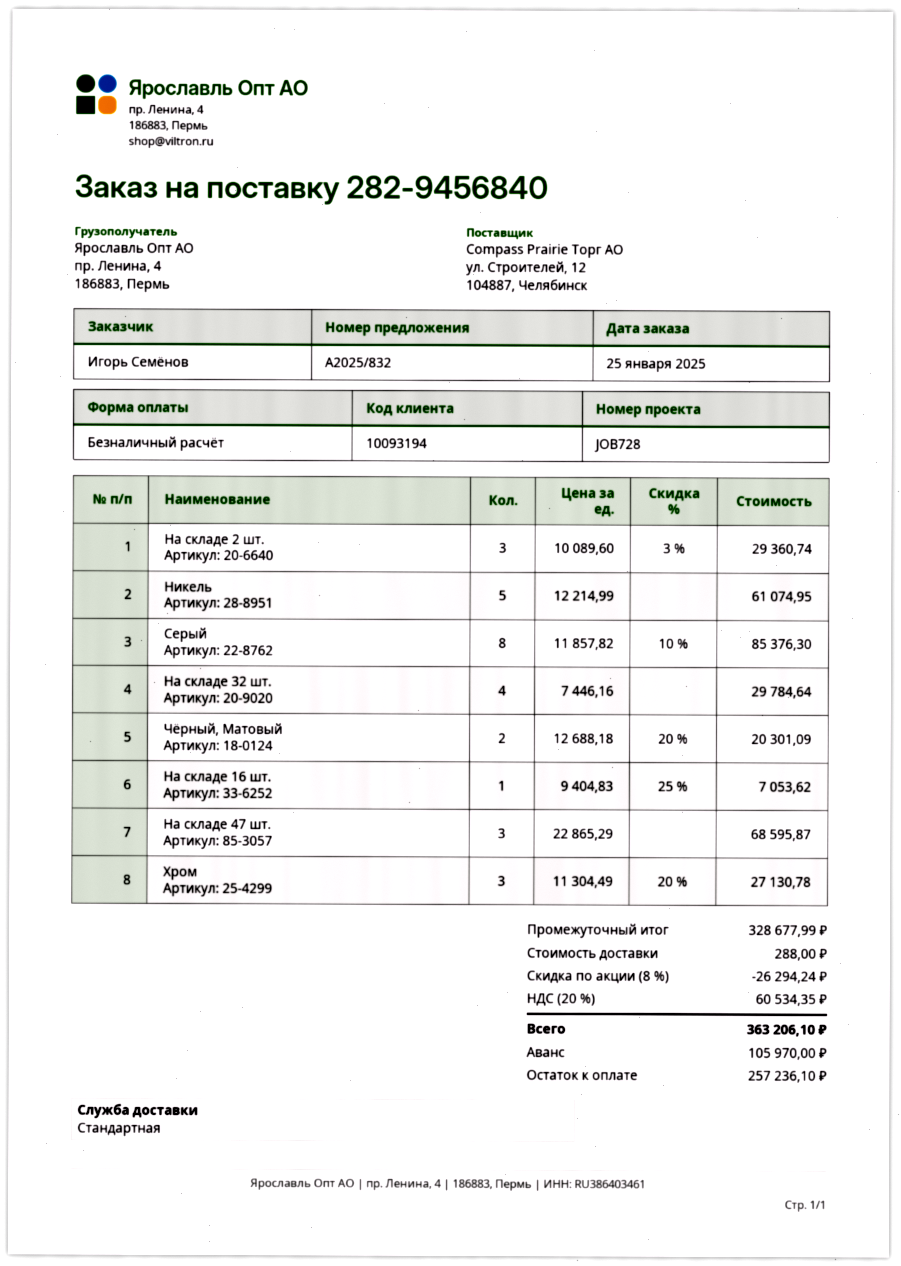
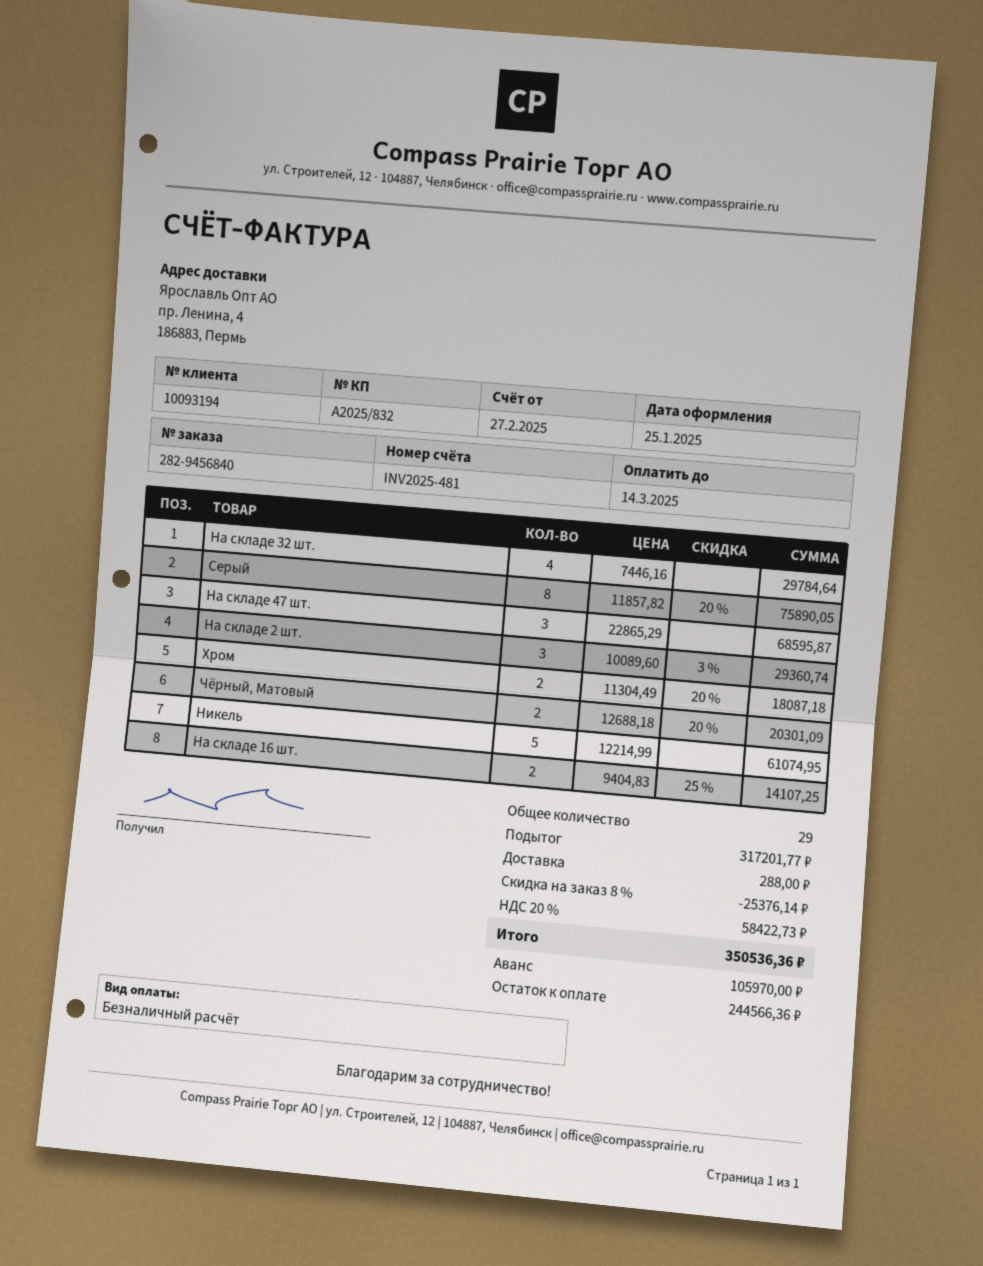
Серый: 8 x 11857.82 - 10% = 85376.30 -> 8 x 11857.82 - 20% = 75890.05
На складе 16 шт.: 1 x 9404.83 - 25% = 7053.62 -> 2 x 9404.83 - 25% = 14107.25
Хром: 3 x 11304.49 - 20% = 27130.78 -> 2 x 11304.49 - 20% = 18087.18
subtotal: 328677.99 -> 317201.77
discount: 8% = 26294.24 -> 8% = 25376.14
tax: 20% = 60534.35 -> 20% = 58422.73
total: 363206.10 -> 350536.36
balance: 257236.10 -> 244566.36

